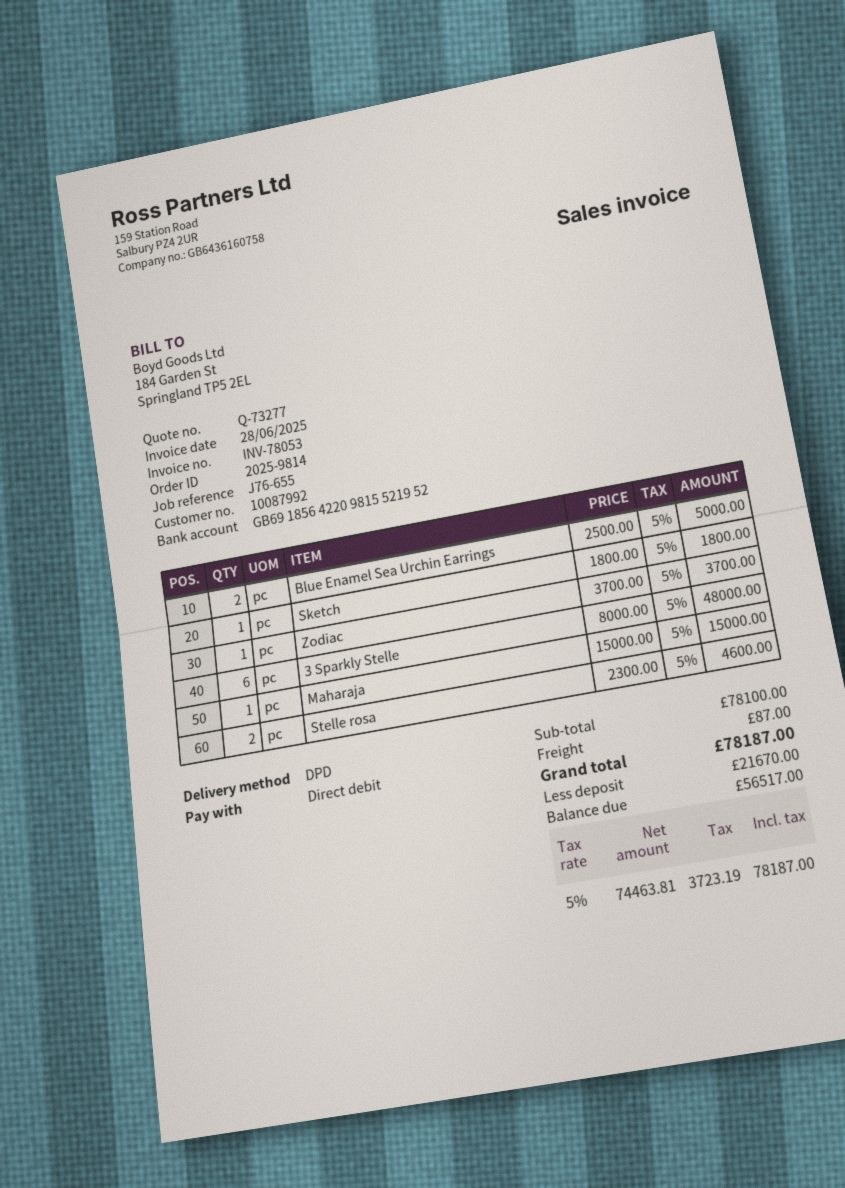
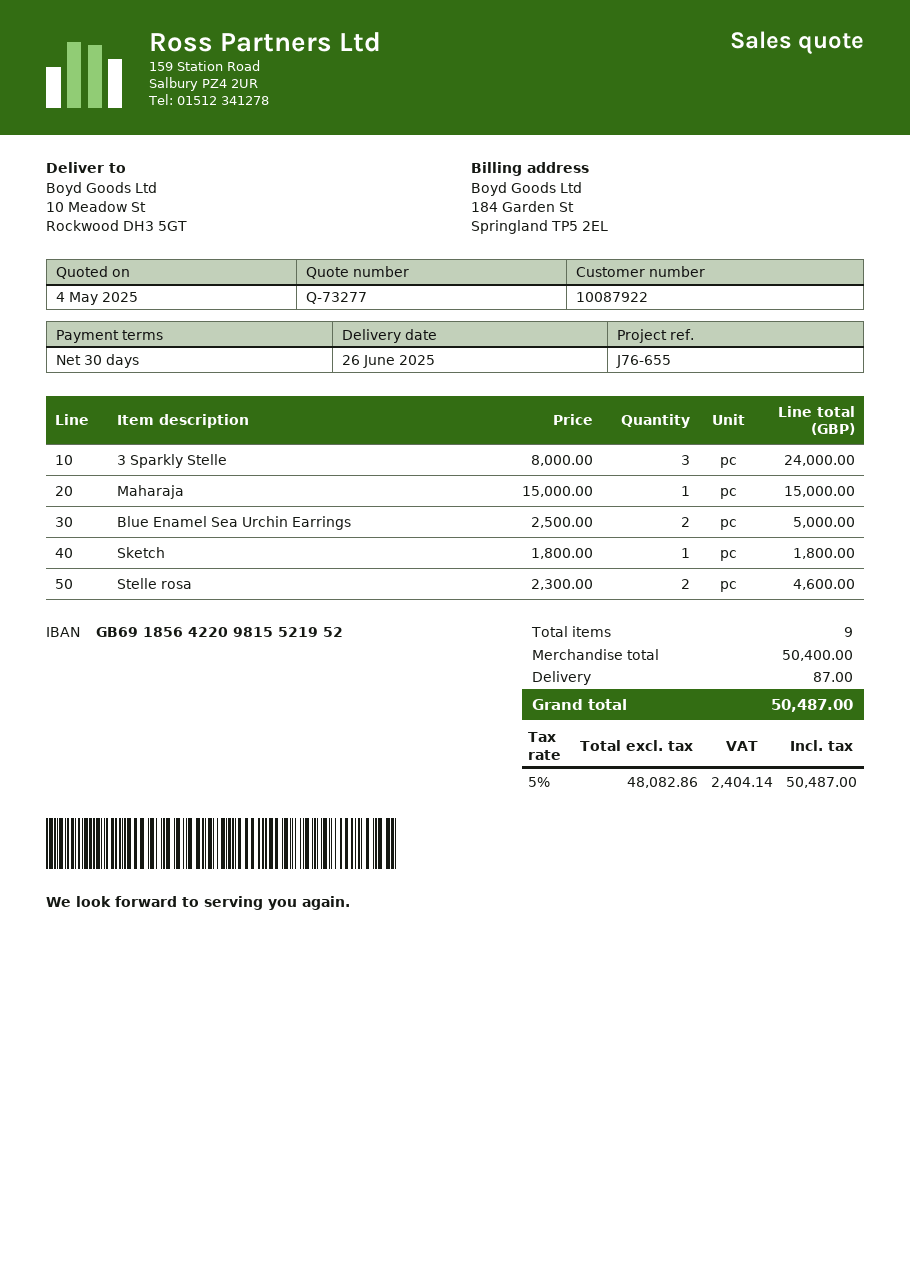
customer number: 10087992 -> 10087922
Zodiac: 1 x 3700.00 = 3700.00 -> none
3 Sparkly Stelle: 6 x 8000.00 = 48000.00 -> 3 x 8000.00 = 24000.00
subtotal: 78100.00 -> 50400.00
net: 74463.81 -> 48082.86
tax: 5% = 3723.19 -> 5% = 2404.14
total: 78187.00 -> 50487.00

